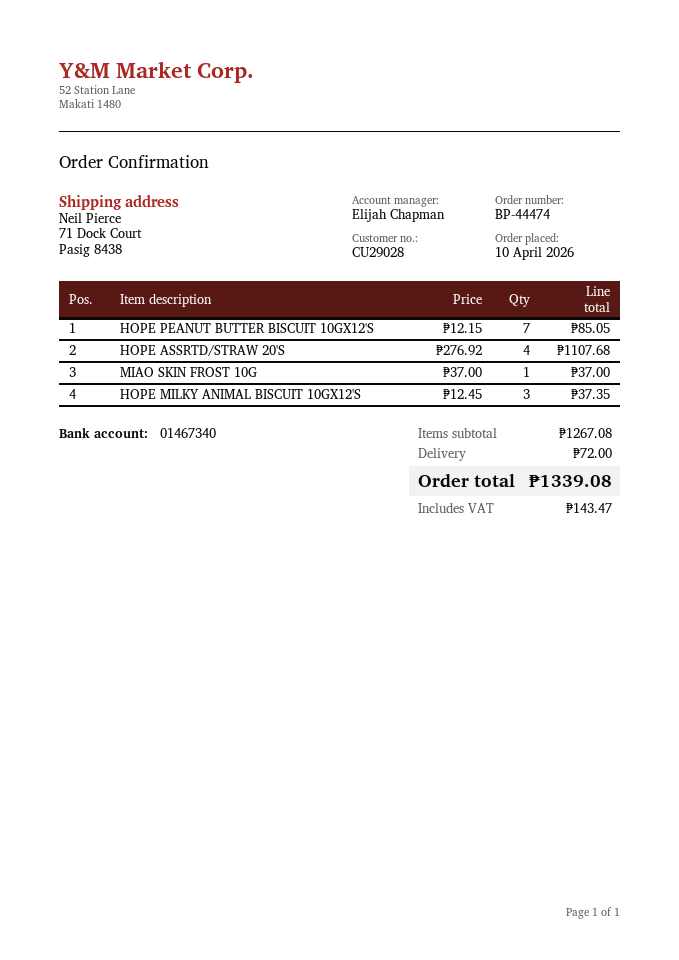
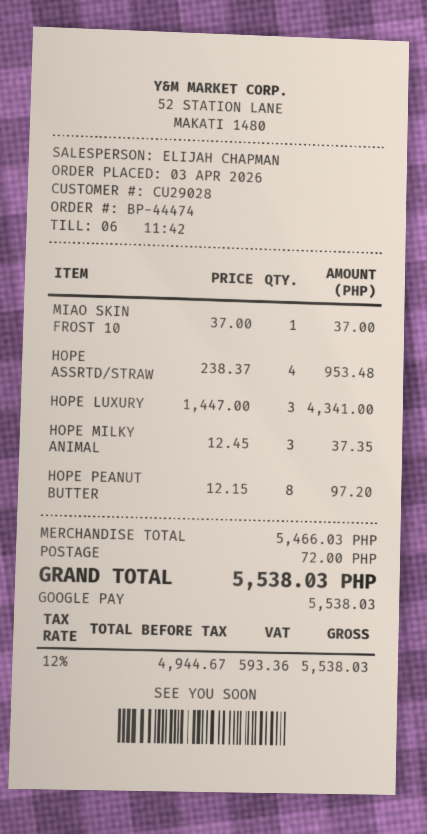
order date: 2026-04-10 -> 2026-04-03
HOPE PEANUT BUTTER BISCUIT 10GX12'S: 7 x 12.15 = 85.05 -> 8 x 12.15 = 97.20
HOPE ASSRTD/STRAW 20'S: 4 x 276.92 = 1107.68 -> 4 x 238.37 = 953.48
HOPE LUXURY: none -> 3 x 1447.00 = 4341.00
subtotal: 1267.08 -> 5466.03
tax: 143.47 -> 593.36
total: 1339.08 -> 5538.03

